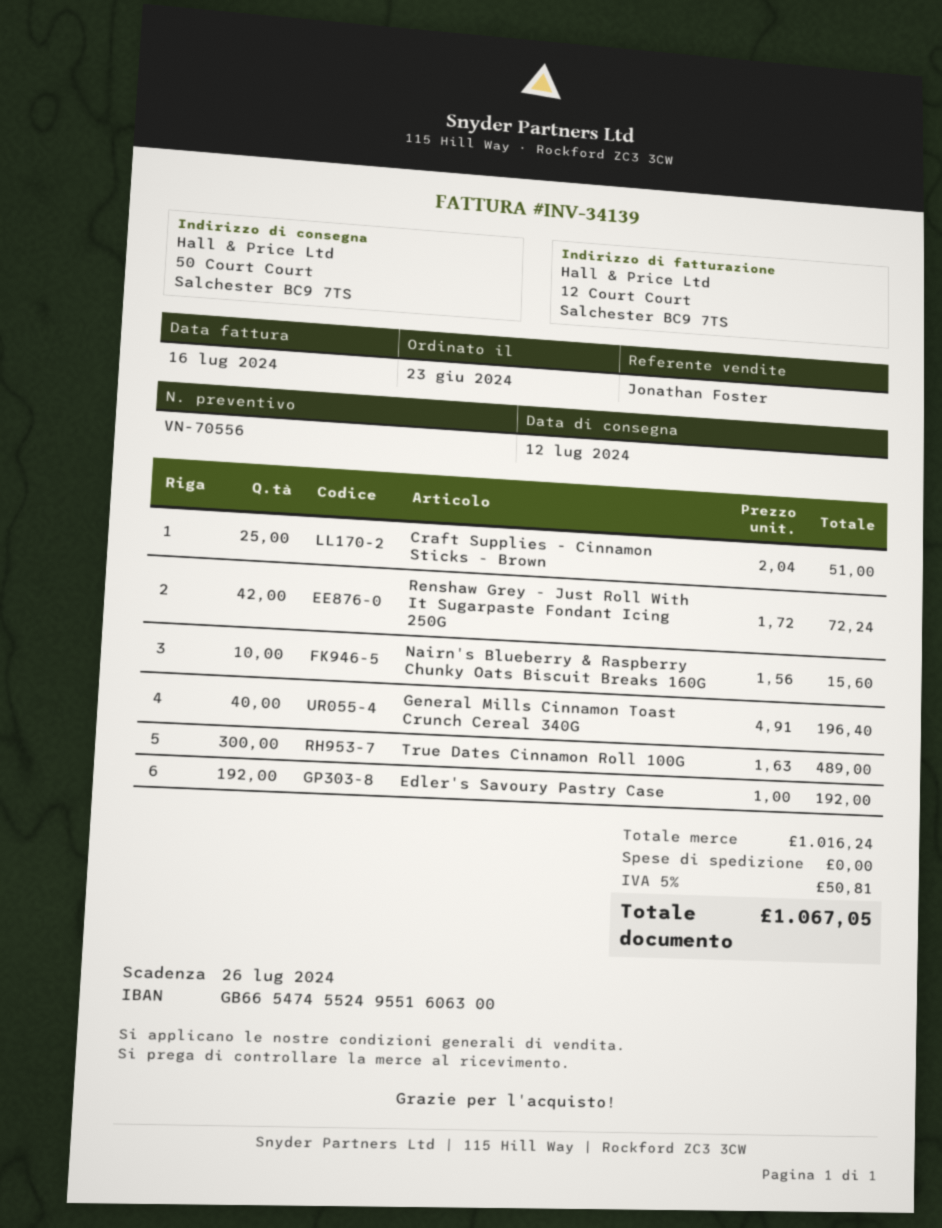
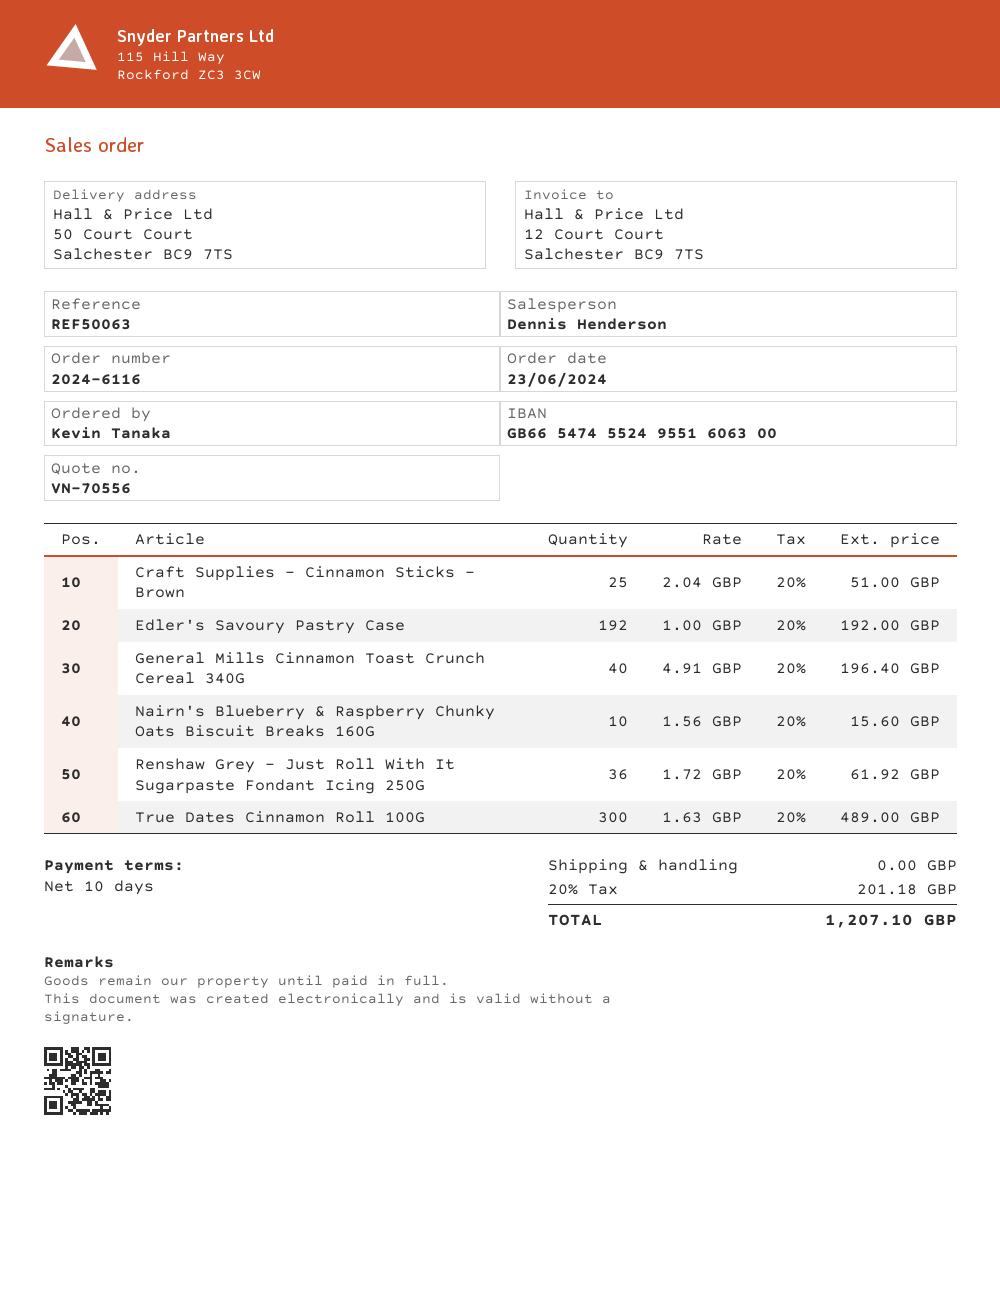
sales rep: Jonathan Foster -> Dennis Henderson
Renshaw Grey - Just Roll With It Sugarpaste Fondant Icing 250G: 42 x 1.72 = 72.24 -> 36 x 1.72 = 61.92
tax: 5% = 50.81 -> 20% = 201.18
total: 1067.05 -> 1207.10

